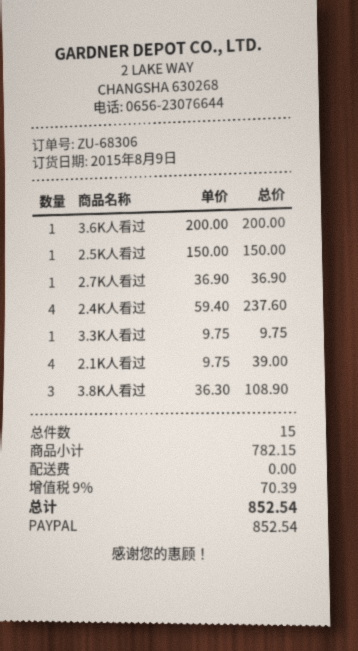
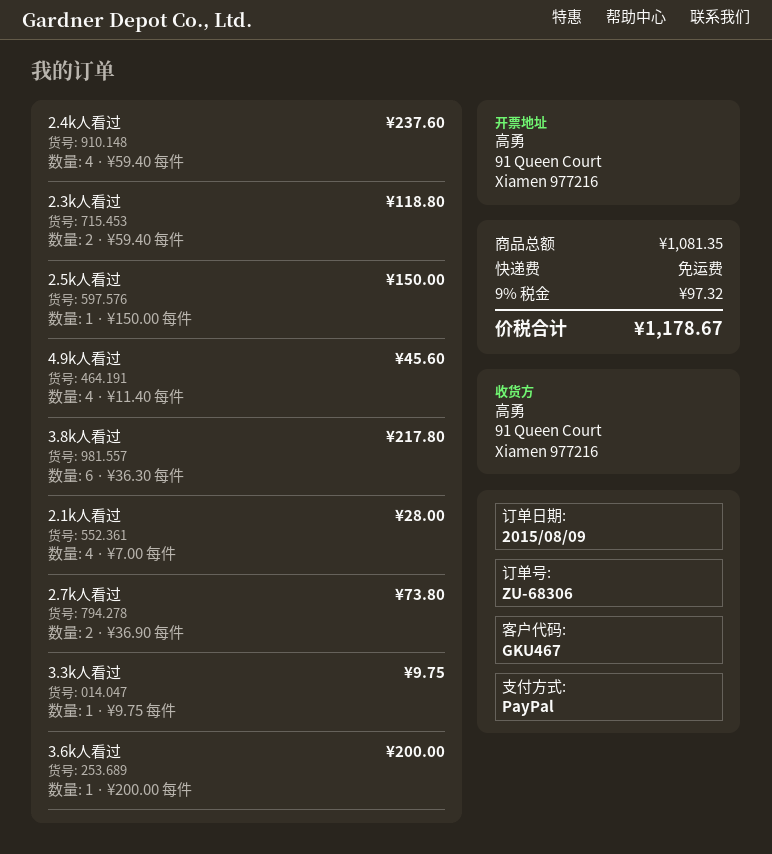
2.7K人看过: 1 x 36.90 = 36.90 -> 2 x 36.90 = 73.80
2.1K人看过: 4 x 9.75 = 39.00 -> 4 x 7.00 = 28.00
3.8K人看过: 3 x 36.30 = 108.90 -> 6 x 36.30 = 217.80
2.3k人看过: none -> 2 x 59.40 = 118.80
4.9k人看过: none -> 4 x 11.40 = 45.60
subtotal: 782.15 -> 1081.35
tax: 9% = 70.39 -> 9% = 97.32
total: 852.54 -> 1178.67

